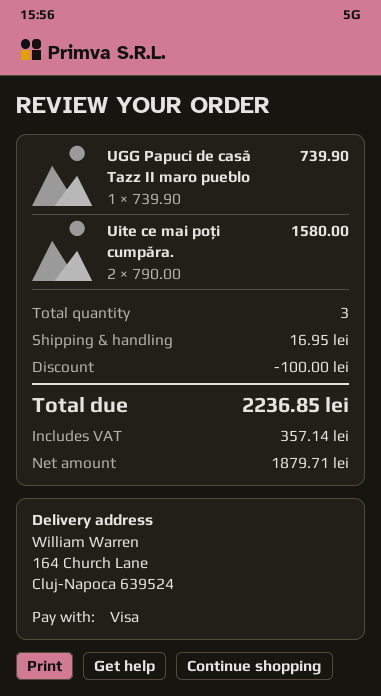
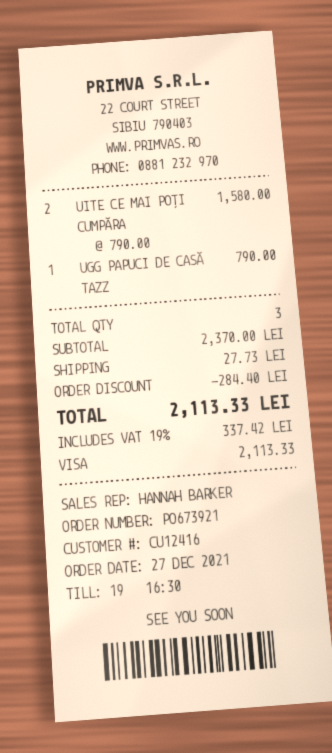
UGG Papuci de casă Tazz II maro pueblo: 1 x 739.90 = 739.90 -> 1 x 790.00 = 790.00
discount: 100.00 -> 284.40
shipping: 16.95 -> 27.73
tax: 357.14 -> 337.42
total: 2236.85 -> 2113.33

